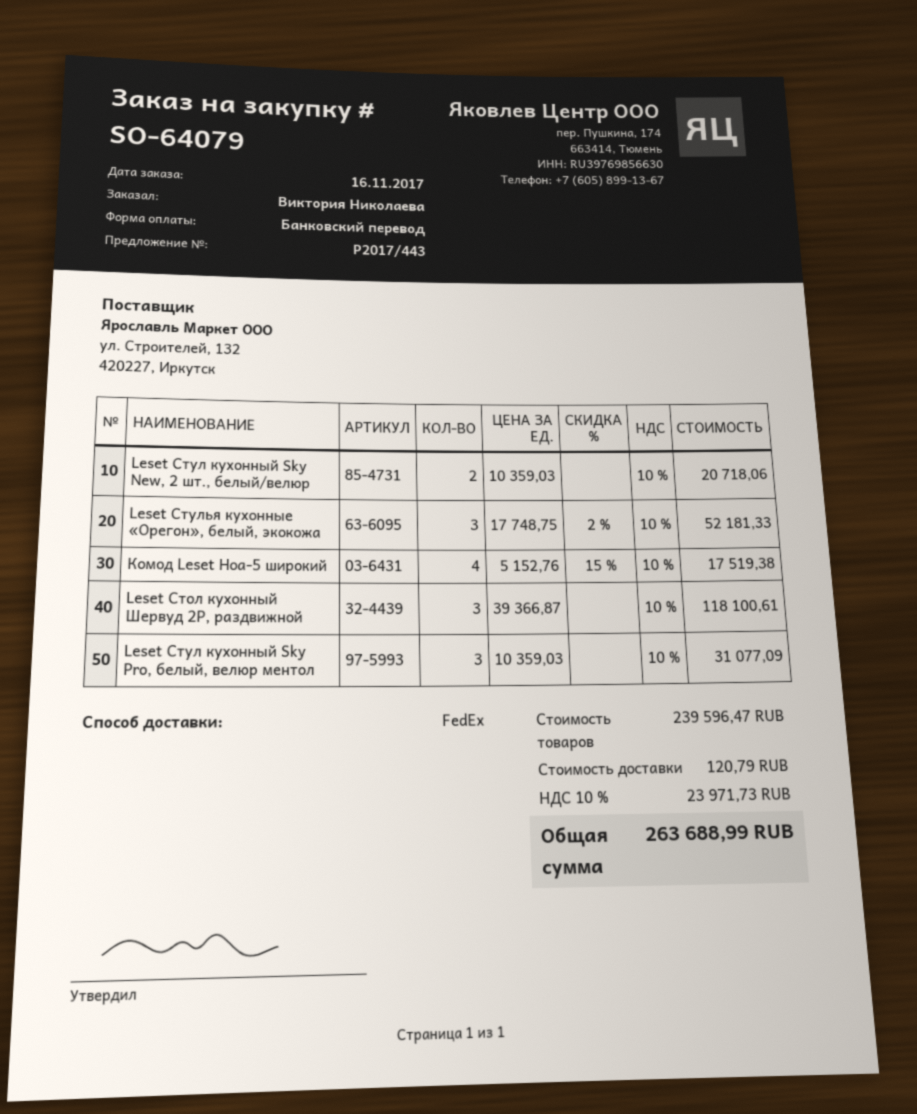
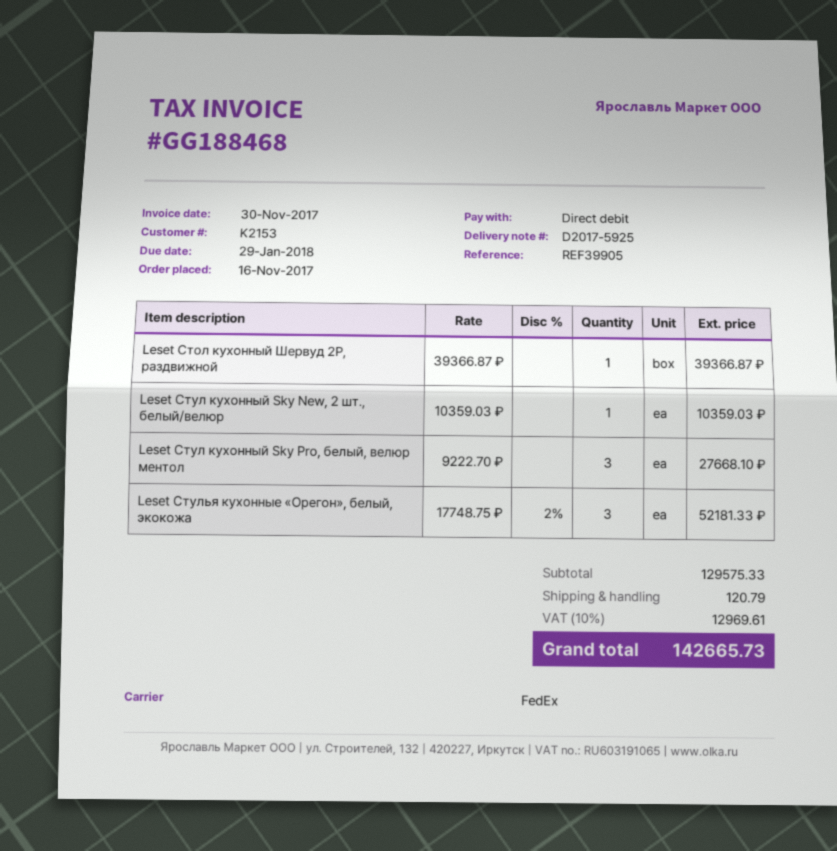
payment method: bank transfer -> direct debit
Leset Стул кухонный Sky New, 2 шт., белый/велюр: 2 x 10359.03 = 20718.06 -> 1 x 10359.03 = 10359.03
Комод Leset Ноа-5 широкий: 4 x 5152.76 - 15% = 17519.38 -> none
Leset Стол кухонный Шервуд 2Р, раздвижной: 3 x 39366.87 = 118100.61 -> 1 x 39366.87 = 39366.87
Leset Стул кухонный Sky Pro, белый, велюр ментол: 3 x 10359.03 = 31077.09 -> 3 x 9222.70 = 27668.10
subtotal: 239596.47 -> 129575.33
tax: 10% = 23971.73 -> 10% = 12969.61
total: 263688.99 -> 142665.73

